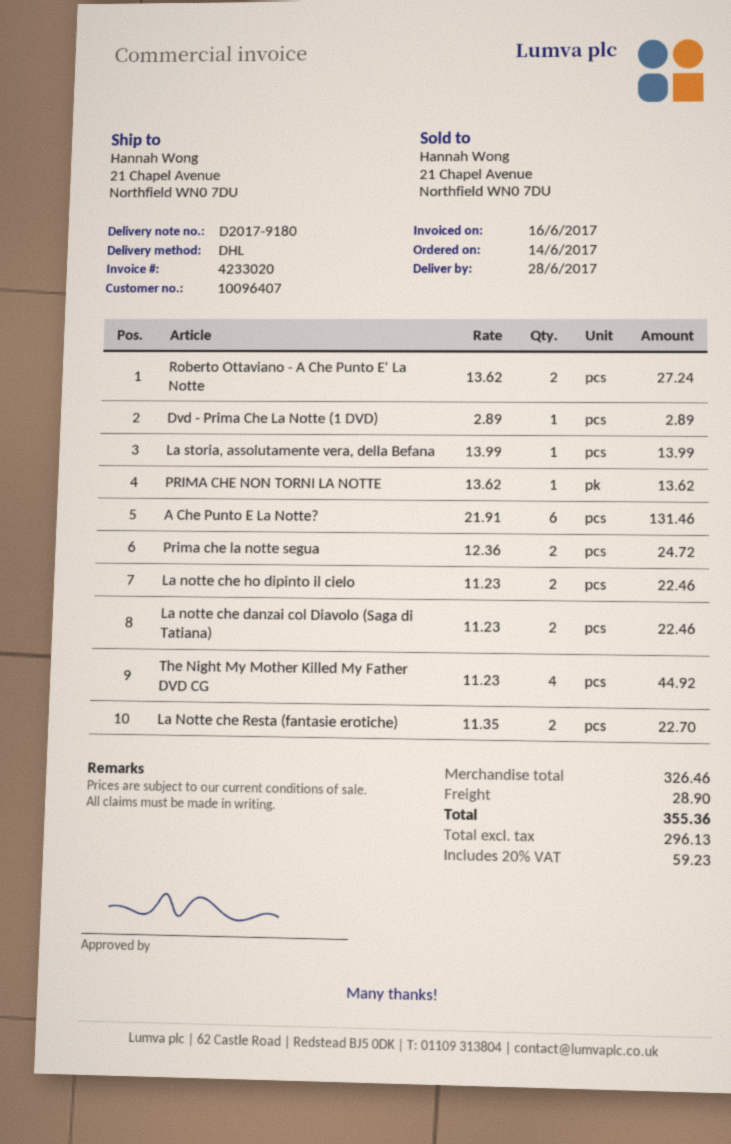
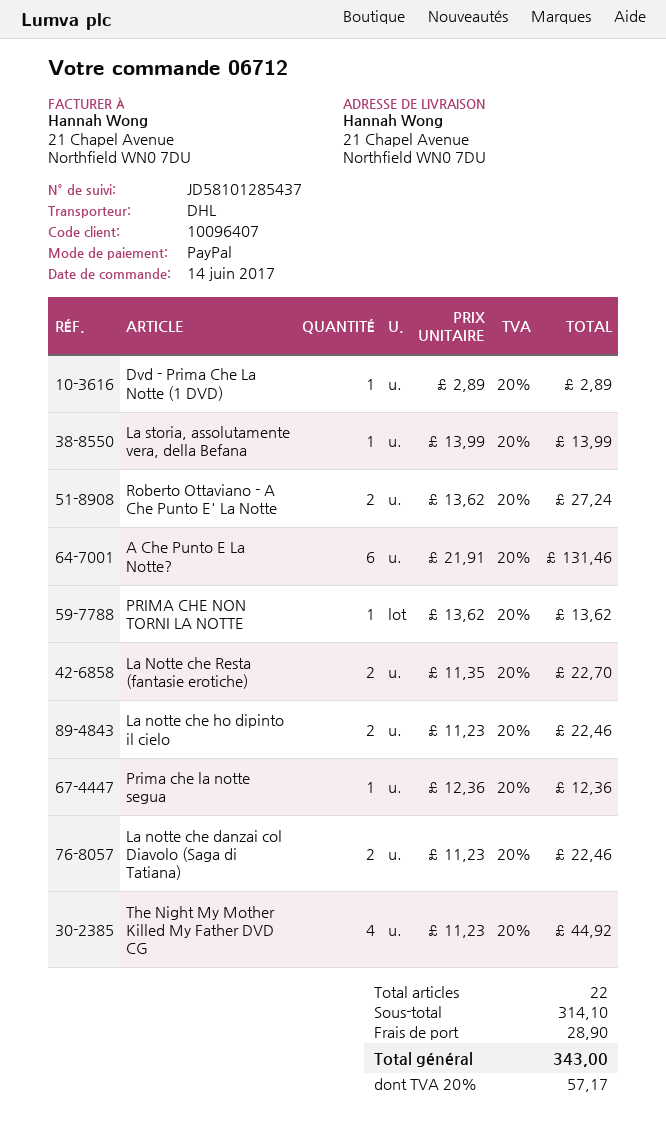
Prima che la notte segua: 2 x 12.36 = 24.72 -> 1 x 12.36 = 12.36
subtotal: 326.46 -> 314.10
tax: 20% = 59.23 -> 20% = 57.17
total: 355.36 -> 343.00

